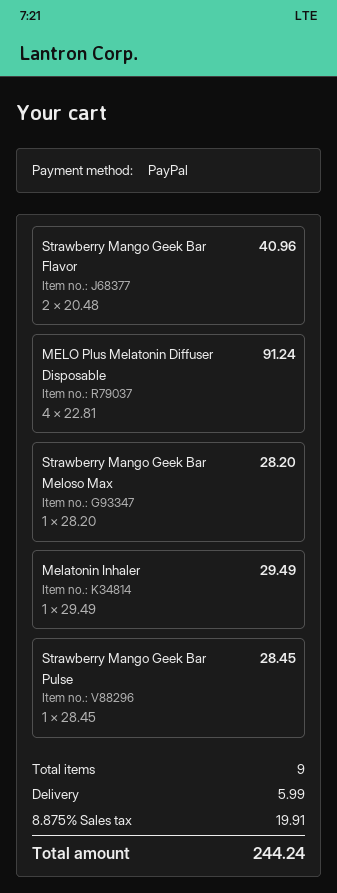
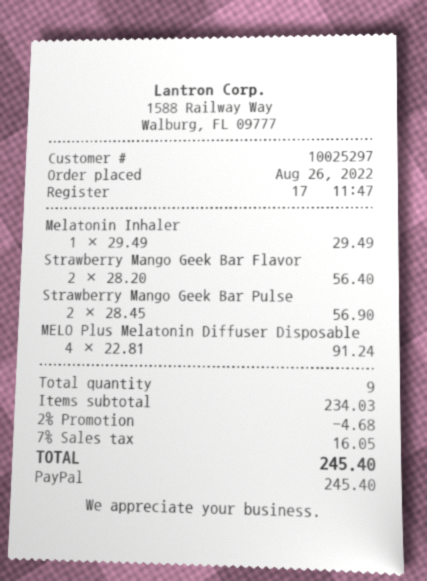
Strawberry Mango Geek Bar Flavor: 2 x 20.48 = 40.96 -> 2 x 28.20 = 56.40
Strawberry Mango Geek Bar Meloso Max: 1 x 28.20 = 28.20 -> none
Strawberry Mango Geek Bar Pulse: 1 x 28.45 = 28.45 -> 2 x 28.45 = 56.90
discount: none -> 2% = 4.68
shipping: 5.99 -> none
tax: 8.875% = 19.91 -> 7% = 16.05
total: 244.24 -> 245.40

